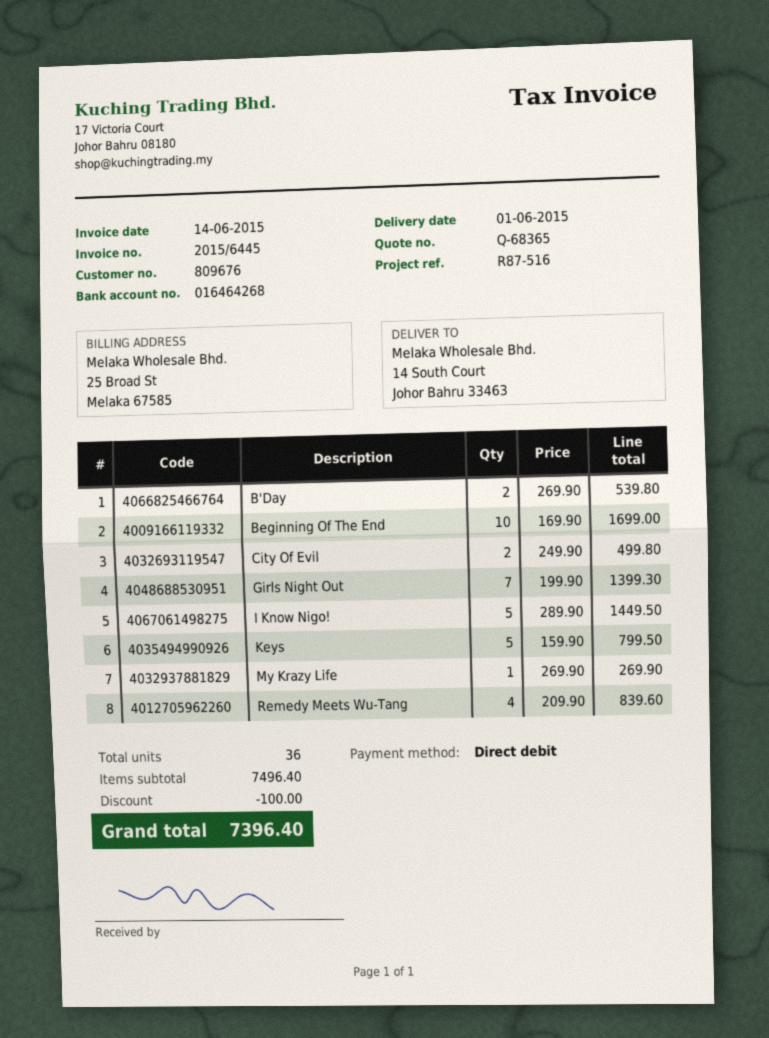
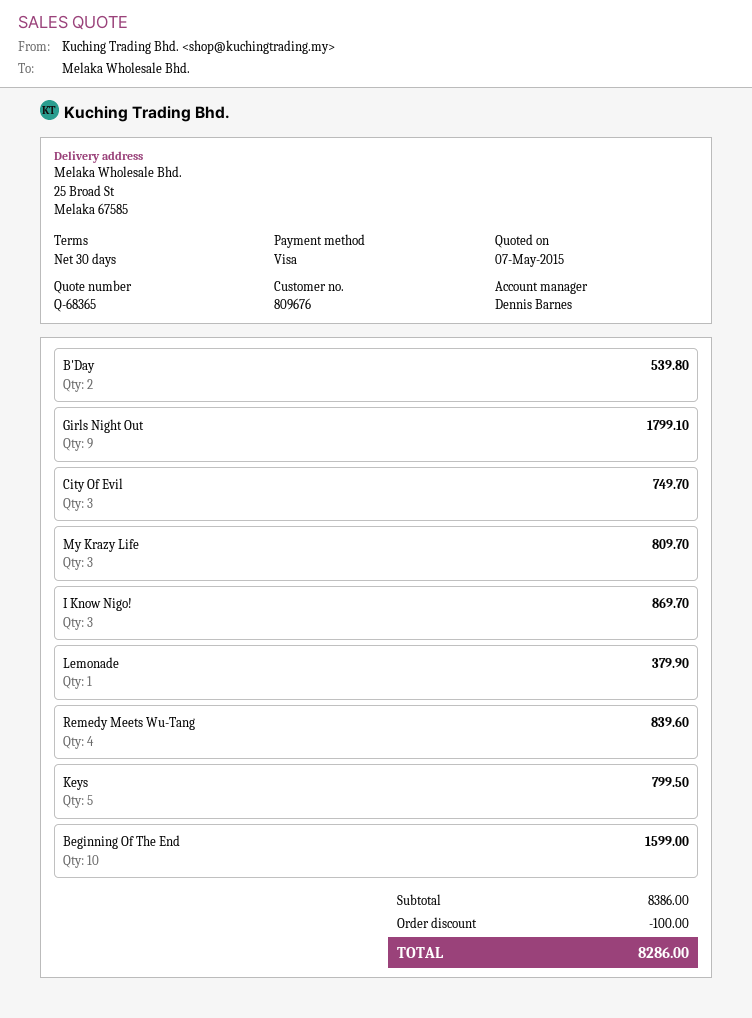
payment method: direct debit -> Visa
ship to: 14 South Court, Johor Bahru 33463 -> 25 Broad St, Melaka 67585
Beginning Of The End: 10 for 1699.00 -> 10 for 1599.00
City Of Evil: 2 for 499.80 -> 3 for 749.70
Girls Night Out: 7 for 1399.30 -> 9 for 1799.10
I Know Nigo!: 5 for 1449.50 -> 3 for 869.70
My Krazy Life: 1 for 269.90 -> 3 for 809.70
Lemonade: none -> 1 for 379.90
subtotal: 7496.40 -> 8386.00
total: 7396.40 -> 8286.00

